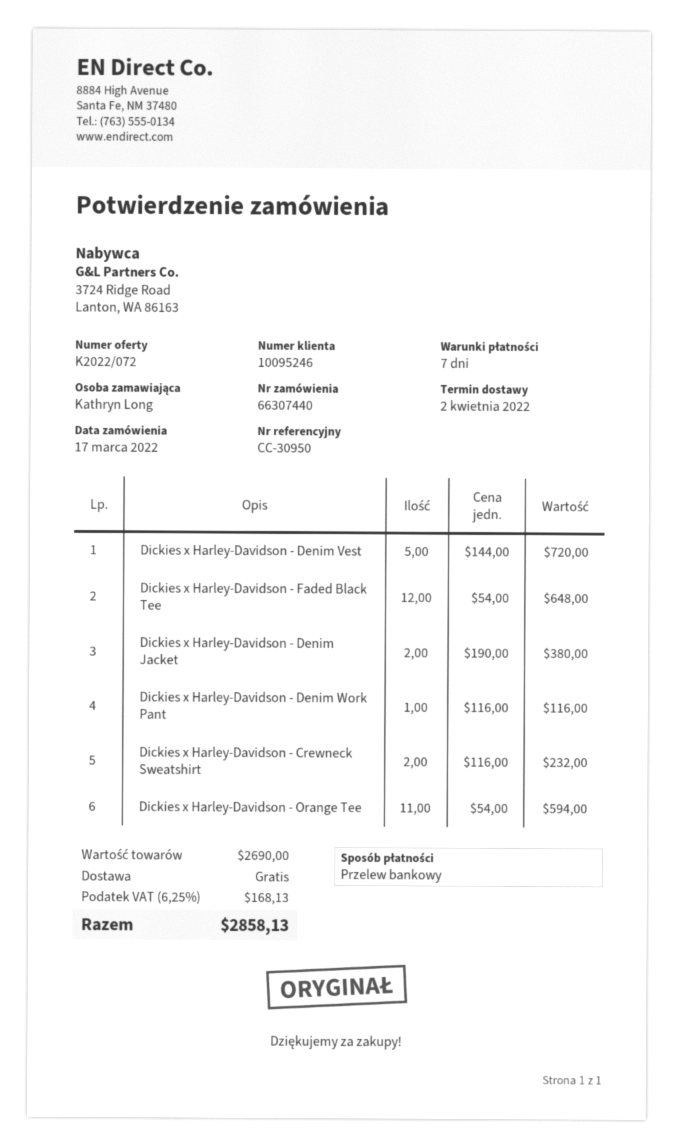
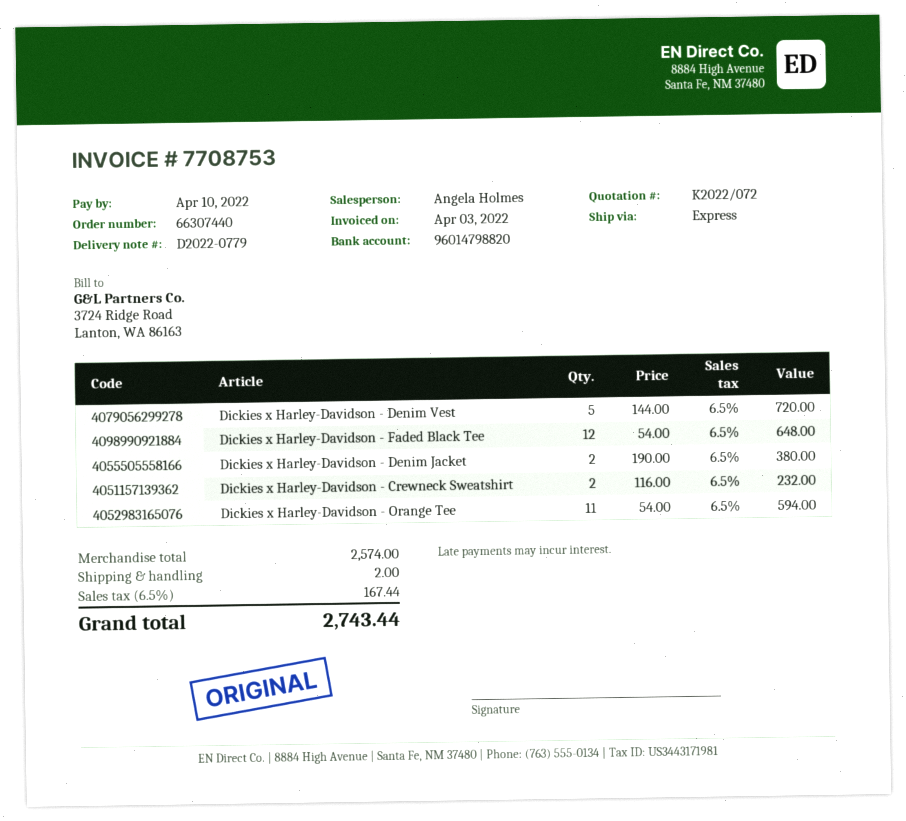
Dickies x Harley-Davidson - Denim Work Pant: 1 x 116.00 = 116.00 -> none
subtotal: 2690.00 -> 2574.00
shipping: 0.00 -> 2.00
tax: 6.25% = 168.13 -> 6.5% = 167.44
total: 2858.13 -> 2743.44

